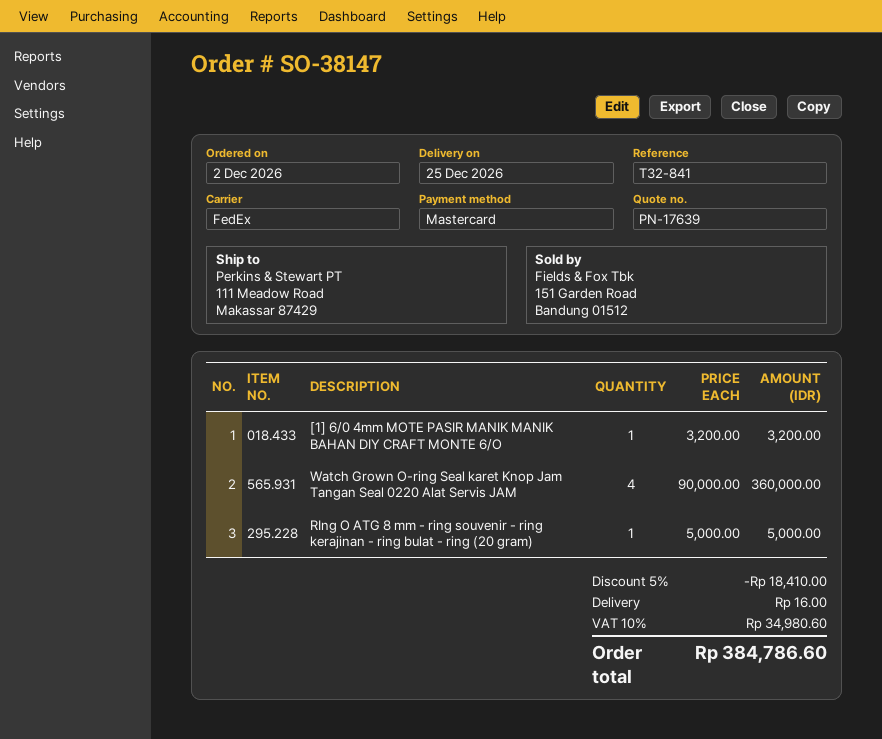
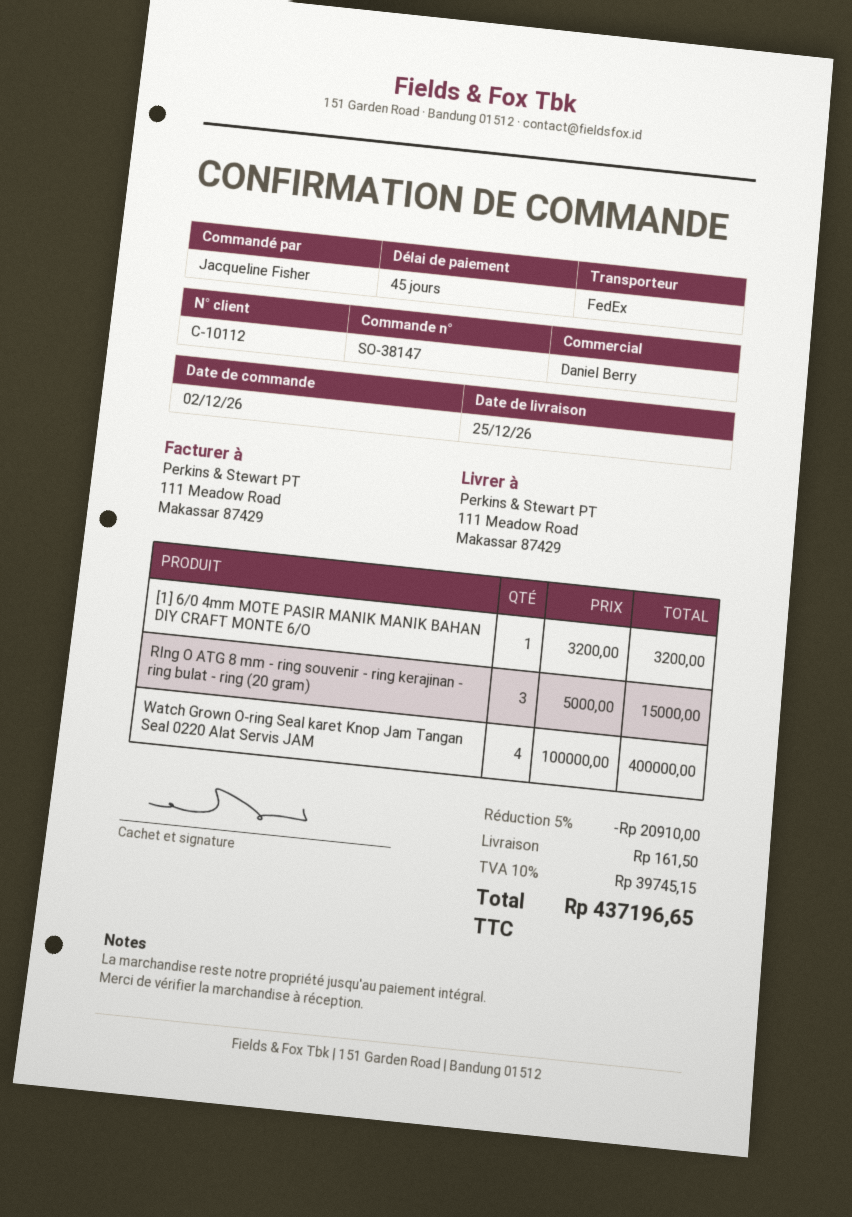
Watch Grown O-ring Seal karet Knop Jam Tangan Seal 0220 Alat Servis JAM: 4 x 90000.00 = 360000.00 -> 4 x 100000.00 = 400000.00
RIng O ATG 8 mm - ring souvenir - ring kerajinan - ring bulat - ring (20 gram): 1 x 5000.00 = 5000.00 -> 3 x 5000.00 = 15000.00
discount: 5% = 18410.00 -> 5% = 20910.00
shipping: 16.00 -> 161.50
tax: 10% = 34980.60 -> 10% = 39745.15
total: 384786.60 -> 437196.65

